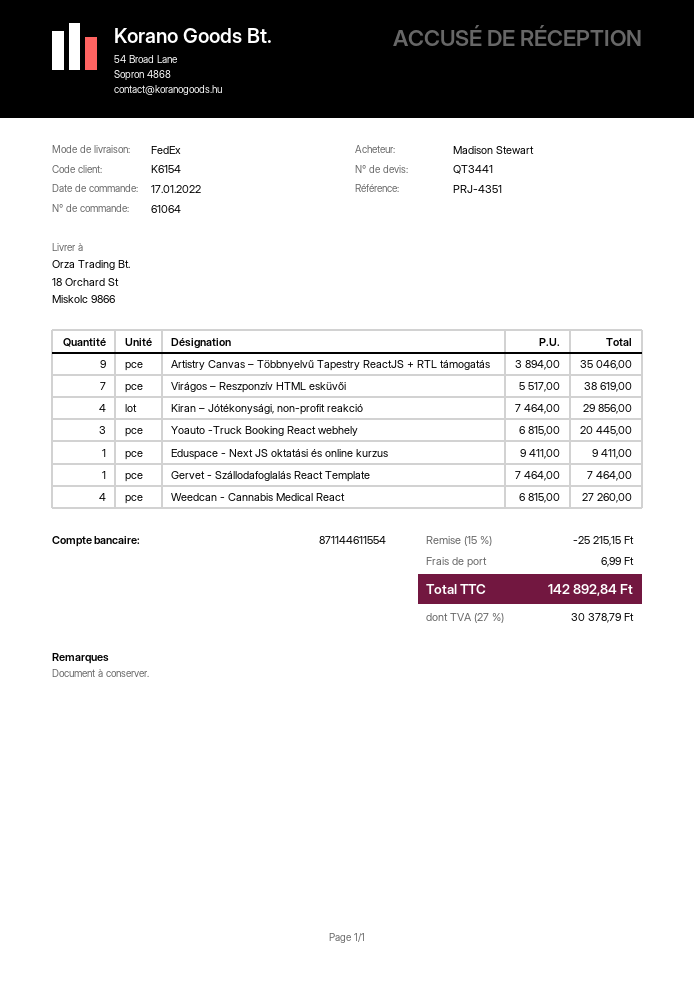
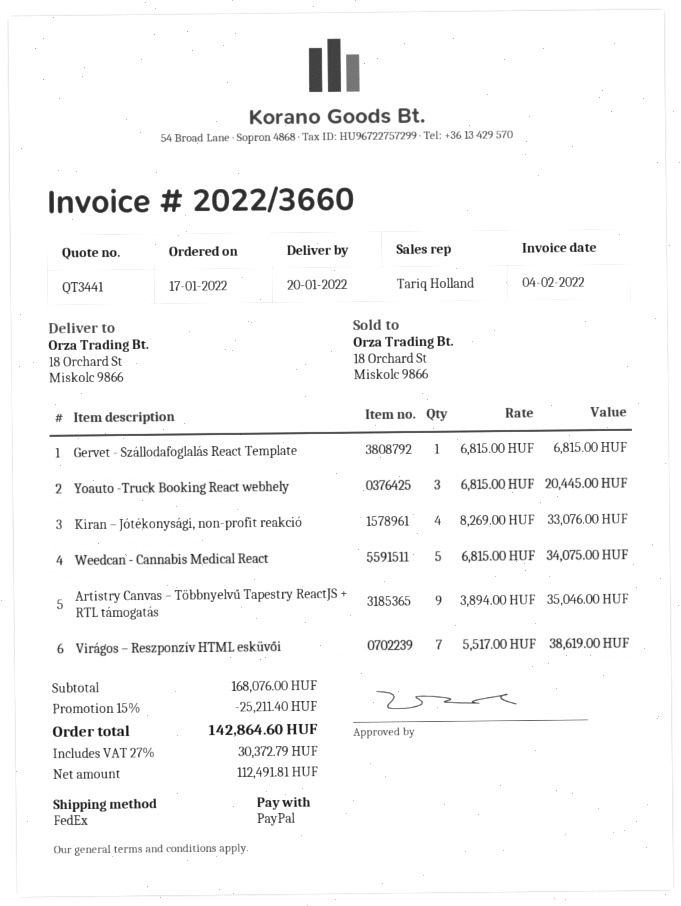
Kiran – Jótékonysági, non-profit reakció: 4 x 7464.00 = 29856.00 -> 4 x 8269.00 = 33076.00
Eduspace - Next JS oktatási és online kurzus: 1 x 9411.00 = 9411.00 -> none
Gervet - Szállodafoglalás React Template: 1 x 7464.00 = 7464.00 -> 1 x 6815.00 = 6815.00
Weedcan - Cannabis Medical React: 4 x 6815.00 = 27260.00 -> 5 x 6815.00 = 34075.00
discount: 15% = 25215.15 -> 15% = 25211.40
shipping: 6.99 -> none
tax: 27% = 30378.79 -> 27% = 30372.79
total: 142892.84 -> 142864.60

